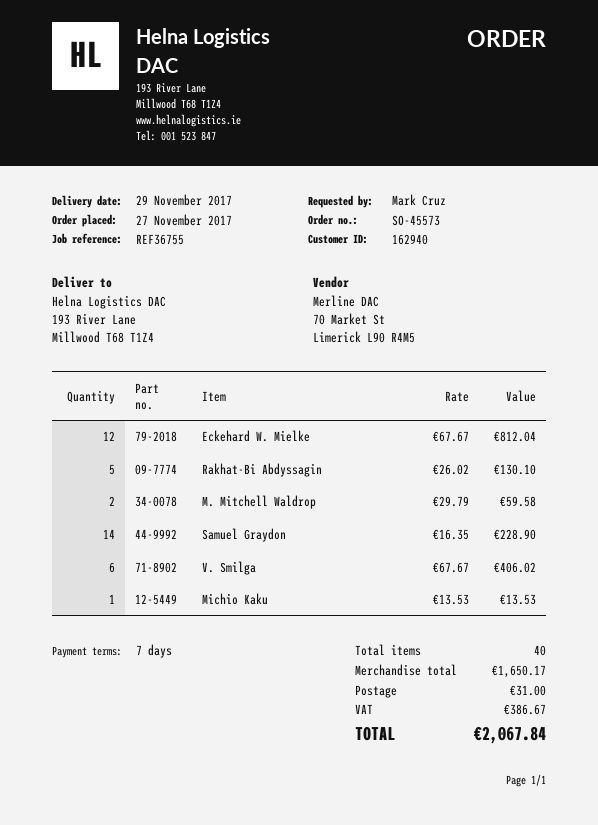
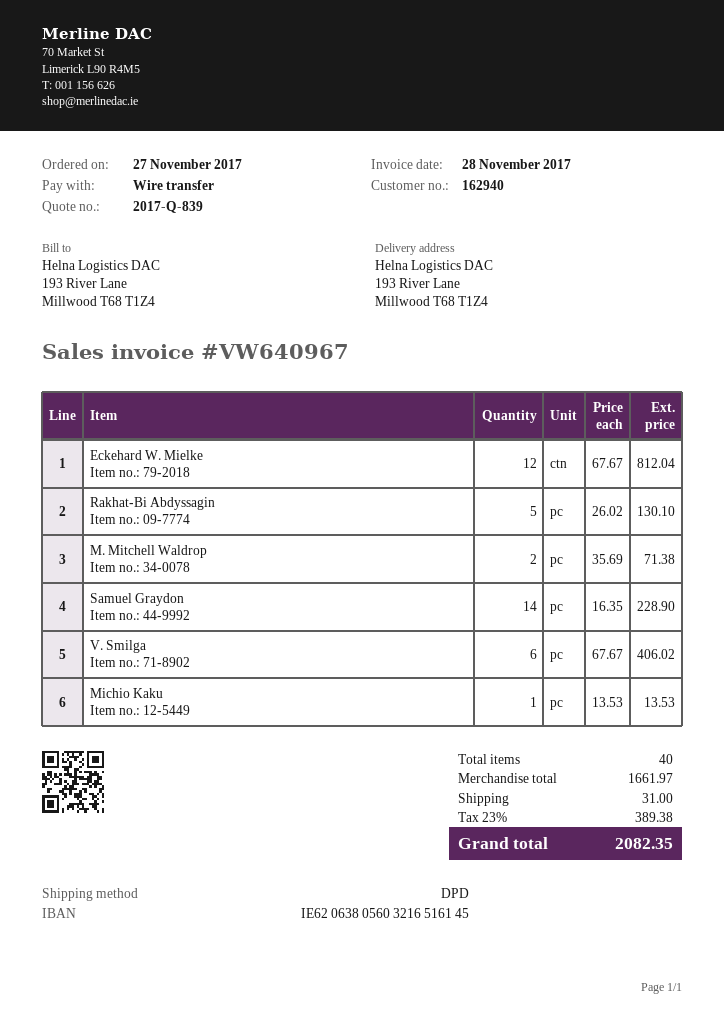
M. Mitchell Waldrop: 2 x 29.79 = 59.58 -> 2 x 35.69 = 71.38
subtotal: 1650.17 -> 1661.97
tax: 386.67 -> 389.38
total: 2067.84 -> 2082.35

